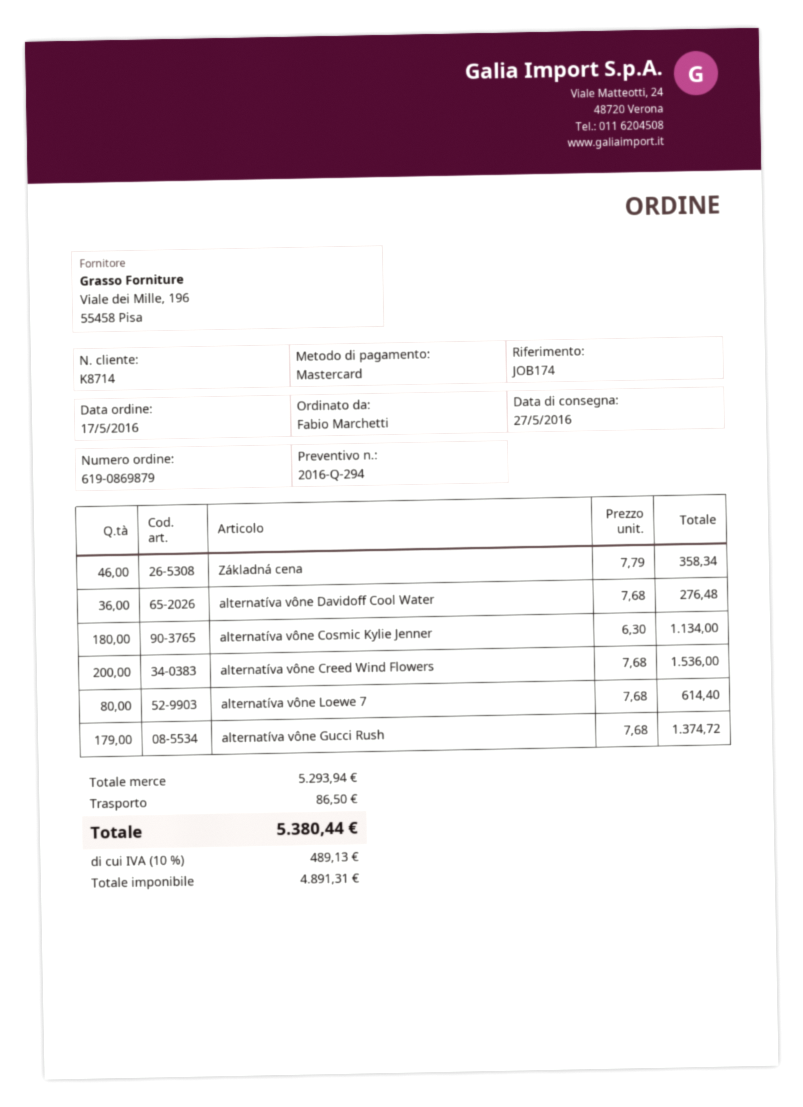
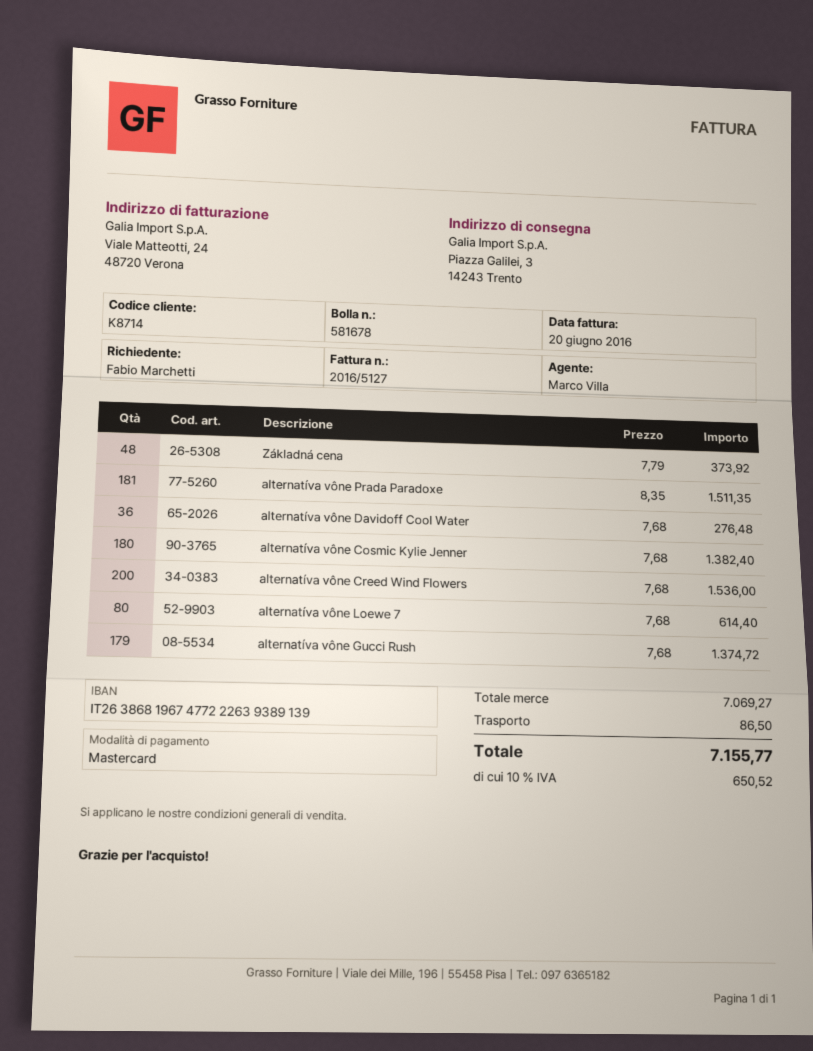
Základná cena: 46 x 7.79 = 358.34 -> 48 x 7.79 = 373.92
alternatíva vône Cosmic Kylie Jenner: 180 x 6.30 = 1134.00 -> 180 x 7.68 = 1382.40
alternatíva vône Prada Paradoxe: none -> 181 x 8.35 = 1511.35
subtotal: 5293.94 -> 7069.27
tax: 10% = 489.13 -> 10% = 650.52
total: 5380.44 -> 7155.77

